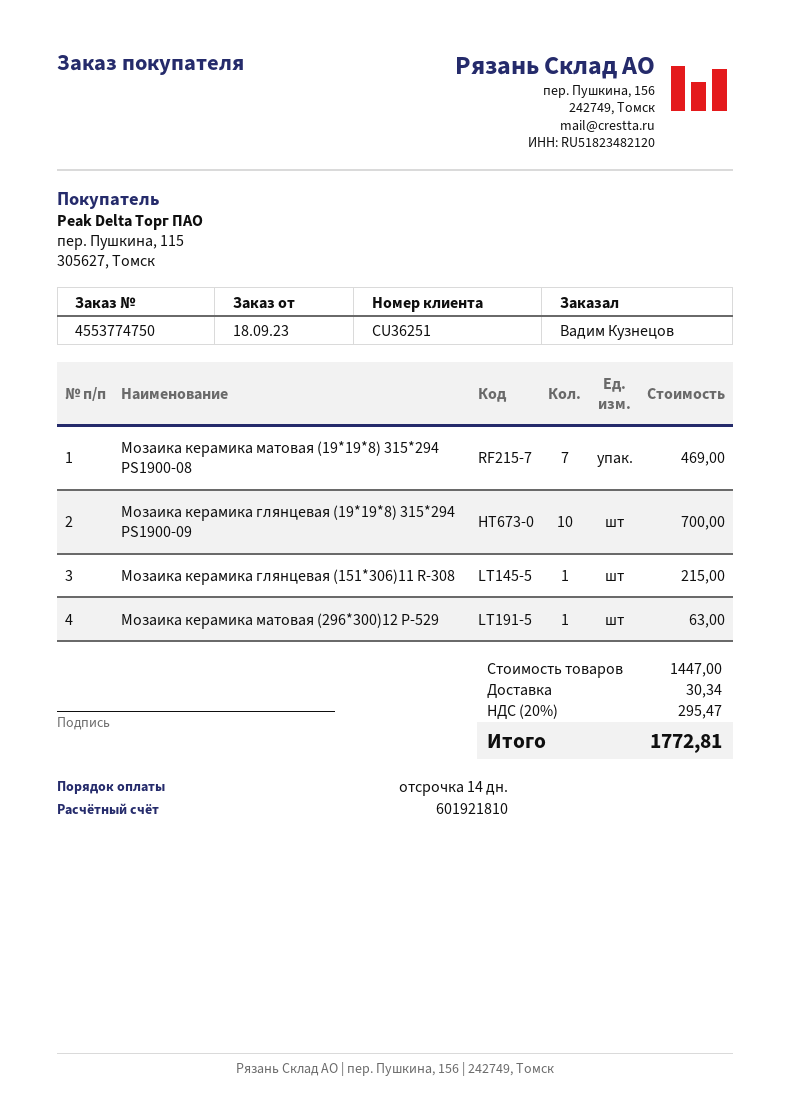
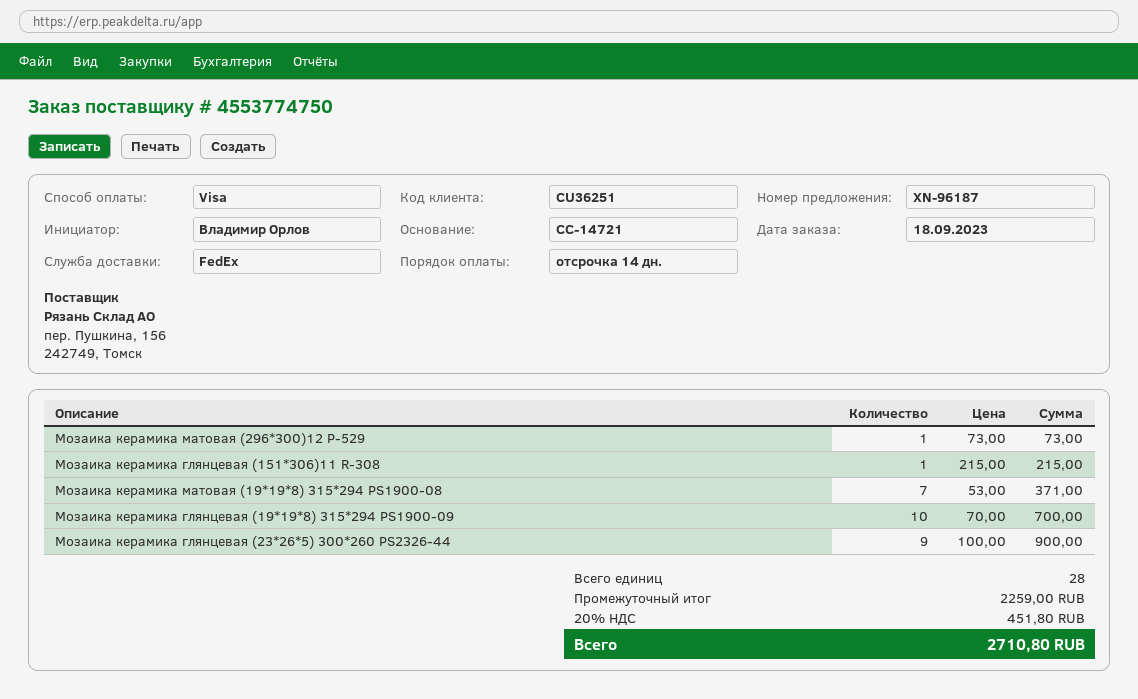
ordered by: Вадим Кузнецов -> Владимир Орлов
Мозаика керамика матовая (19*19*8) 315*294 PS1900-08: 7 for 469.00 -> 7 for 371.00
Мозаика керамика матовая (296*300)12 P-529: 1 for 63.00 -> 1 for 73.00
Мозаика керамика глянцевая (23*26*5) 300*260 PS2326-44: none -> 9 for 900.00
subtotal: 1447.00 -> 2259.00
shipping: 30.34 -> none
tax: 20% = 295.47 -> 20% = 451.80
total: 1772.81 -> 2710.80

